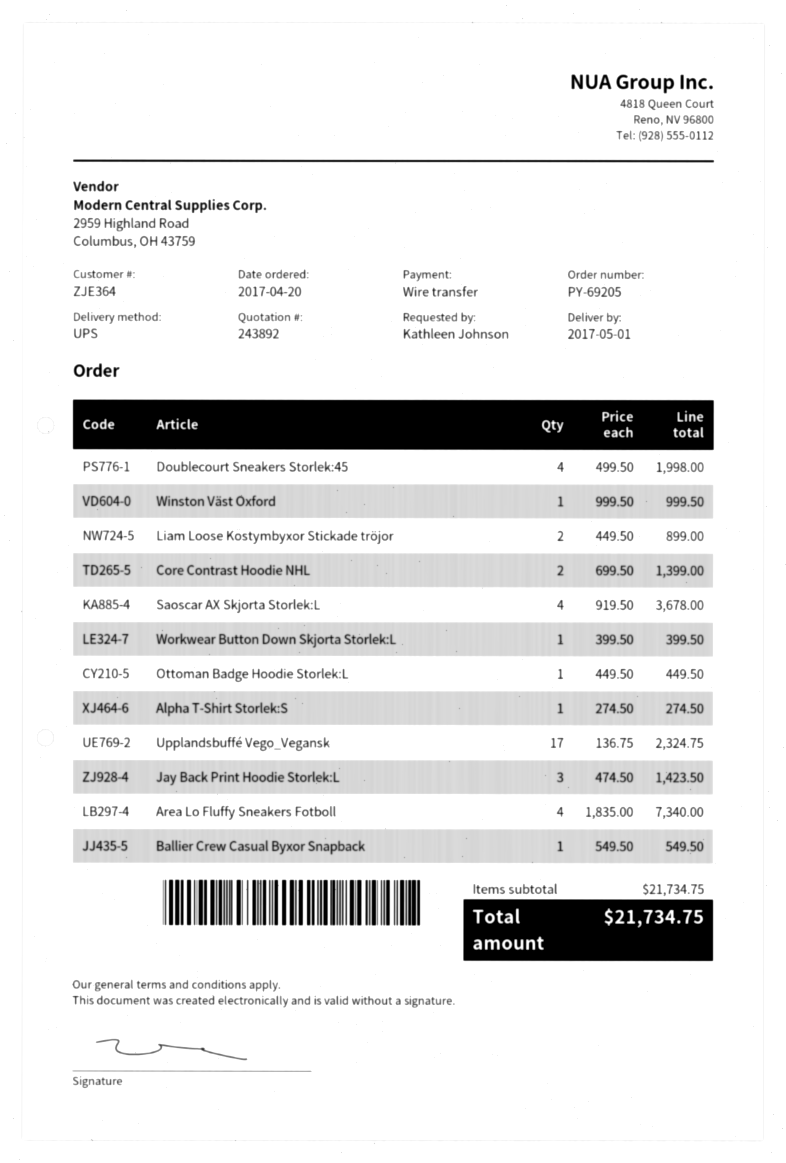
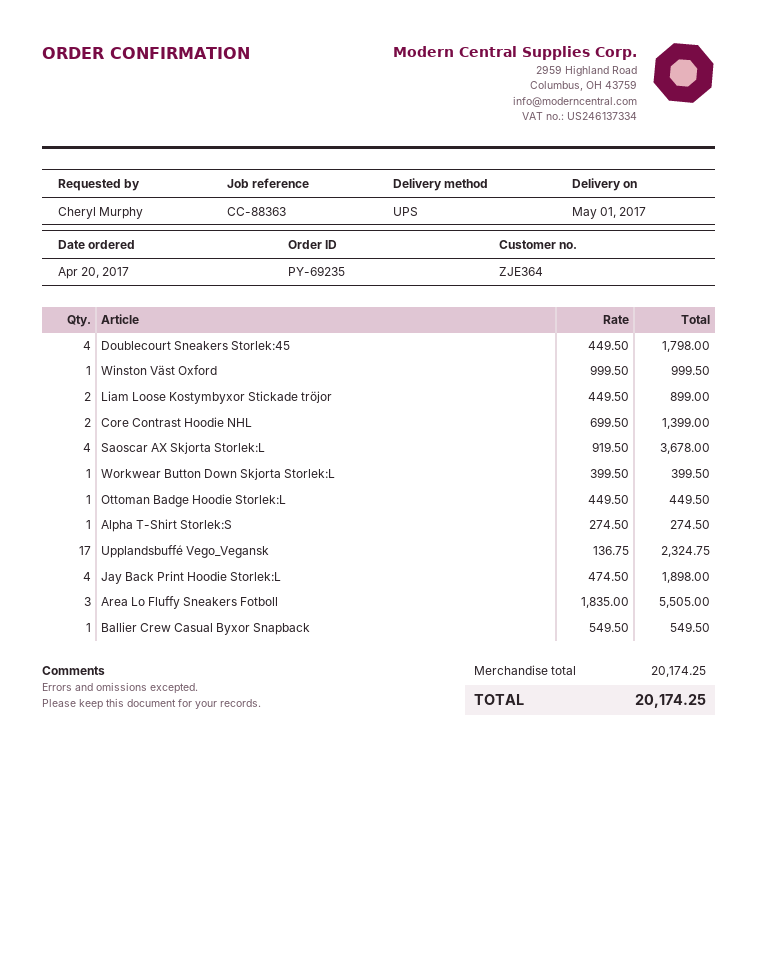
order number: PY-69205 -> PY-69235
ordered by: Kathleen Johnson -> Cheryl Murphy
Doublecourt Sneakers Storlek:45: 4 x 499.50 = 1998.00 -> 4 x 449.50 = 1798.00
Jay Back Print Hoodie Storlek:L: 3 x 474.50 = 1423.50 -> 4 x 474.50 = 1898.00
Area Lo Fluffy Sneakers Fotboll: 4 x 1835.00 = 7340.00 -> 3 x 1835.00 = 5505.00
subtotal: 21734.75 -> 20174.25
total: 21734.75 -> 20174.25

